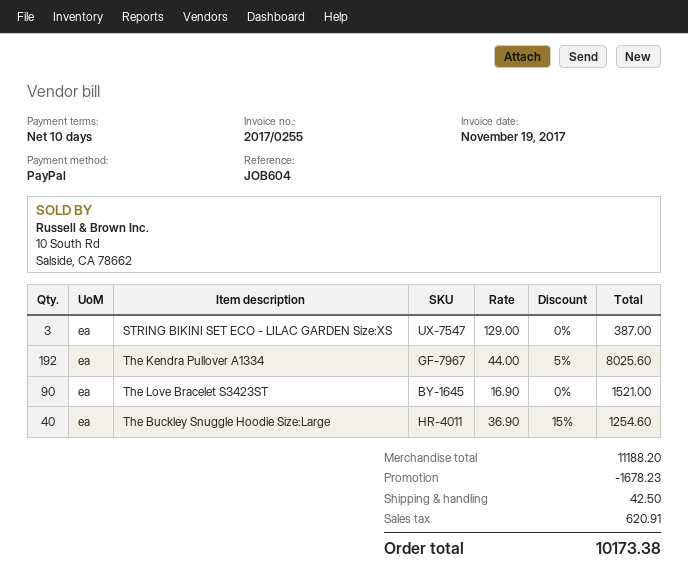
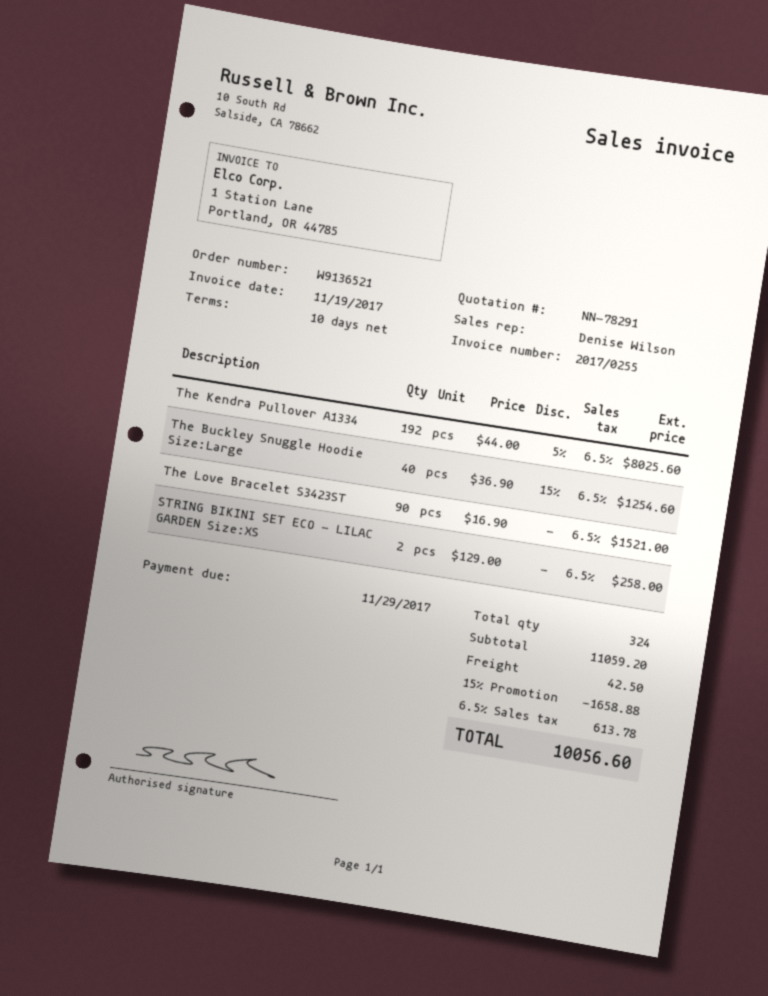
STRING BIKINI SET ECO - LILAC GARDEN Size:XS: 3 x 129.00 = 387.00 -> 2 x 129.00 = 258.00
subtotal: 11188.20 -> 11059.20
discount: 1678.23 -> 1658.88
tax: 620.91 -> 613.78
total: 10173.38 -> 10056.60

